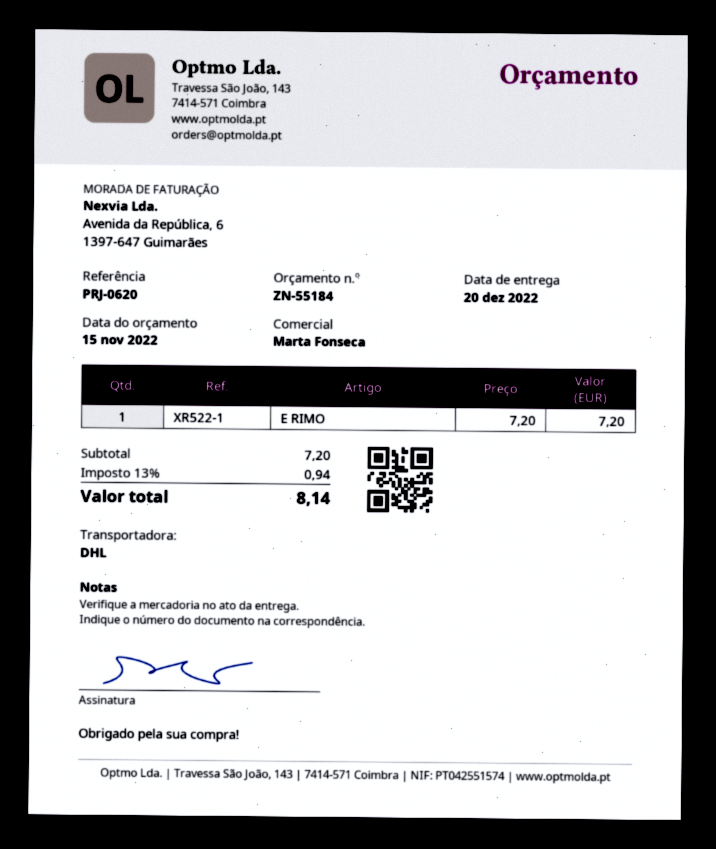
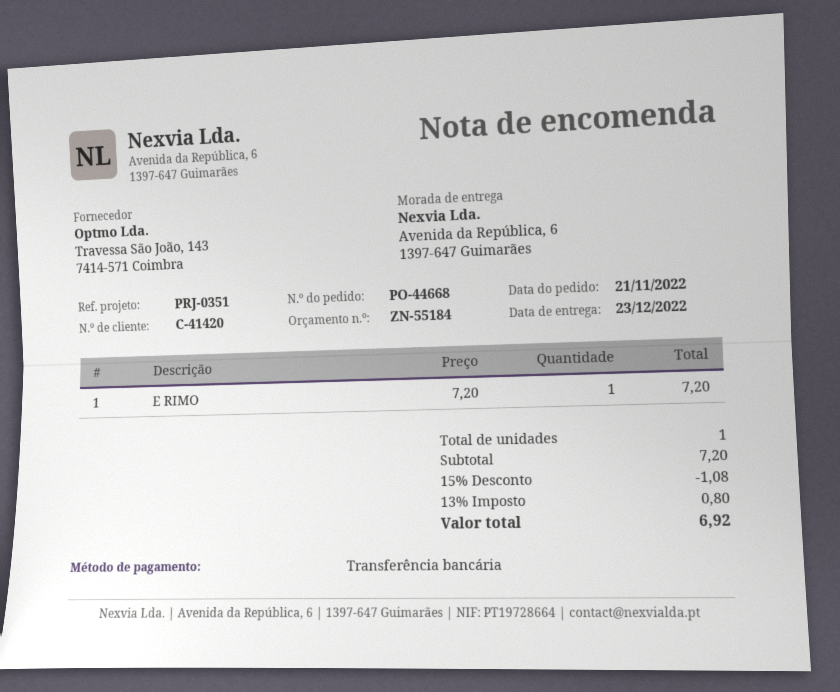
delivery date: 2022-12-20 -> 2022-12-23
reference: PRJ-0620 -> PRJ-0351
discount: none -> 15% = 1.08
tax: 13% = 0.94 -> 13% = 0.80
total: 8.14 -> 6.92

